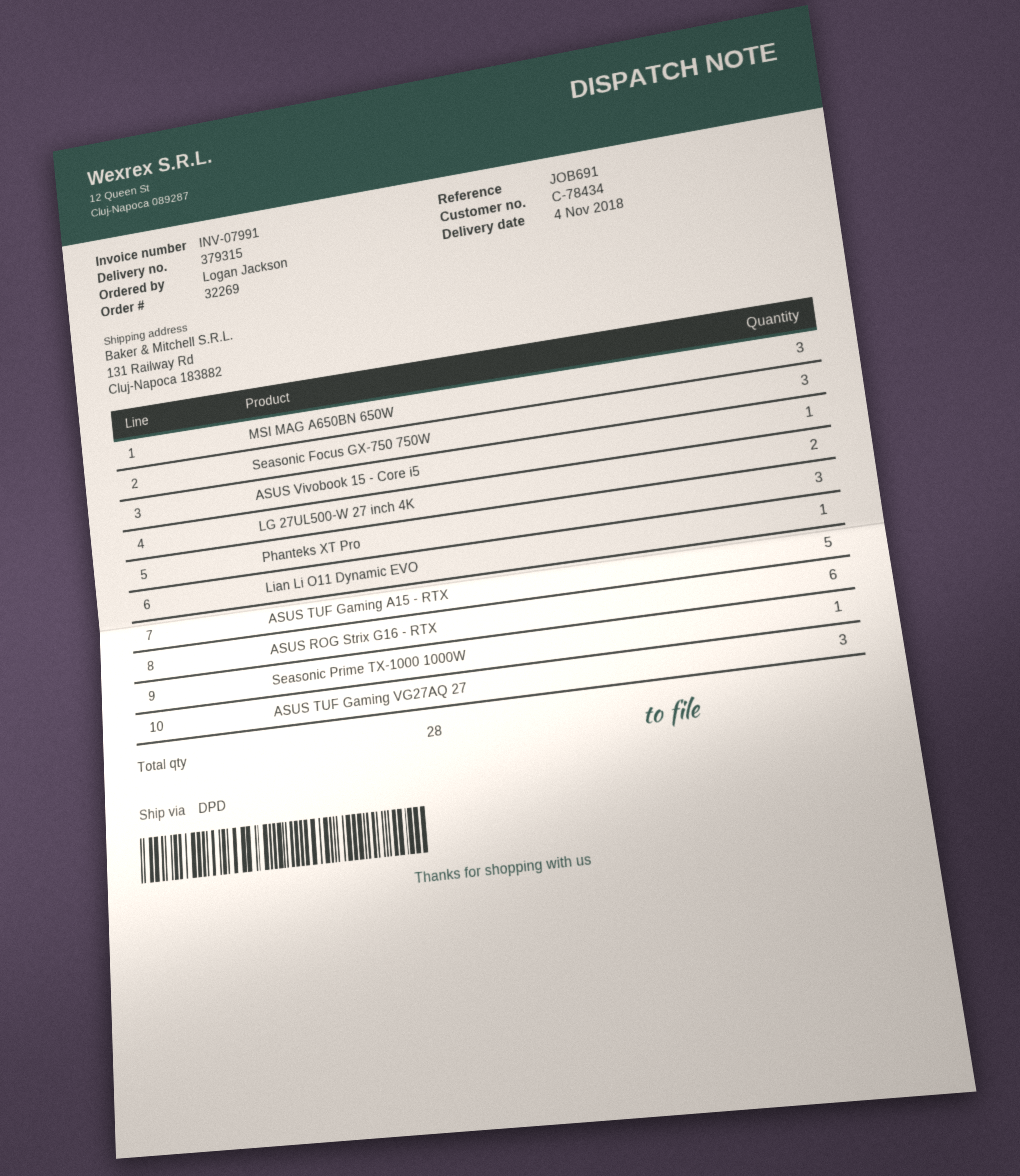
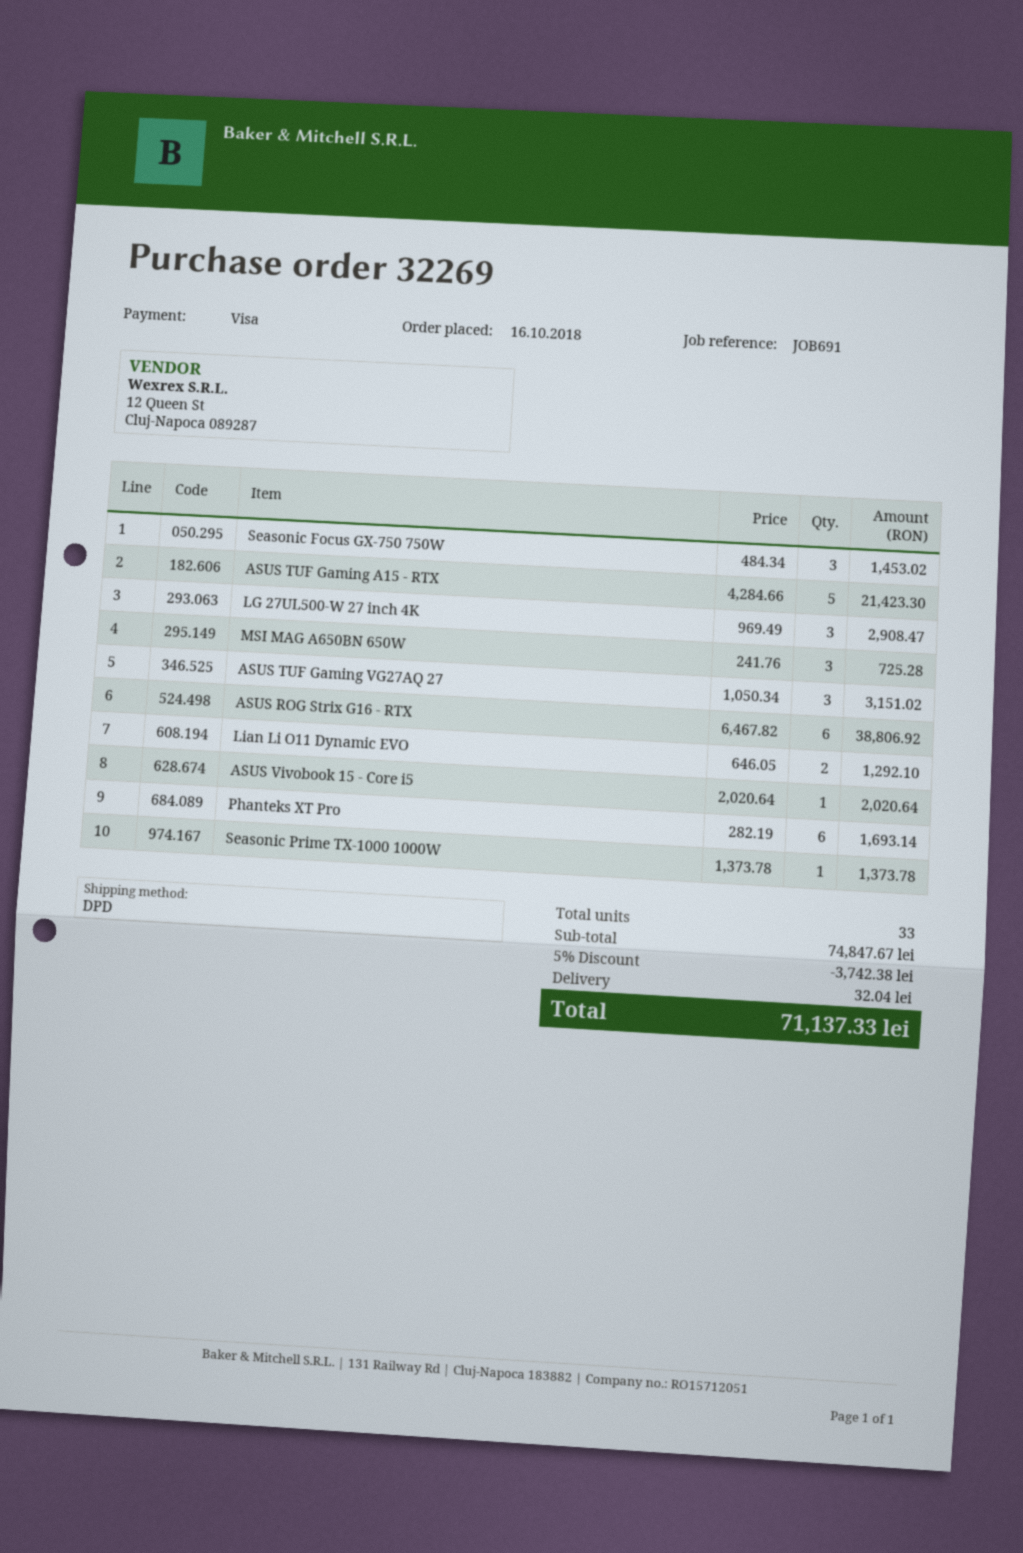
LG 27UL500-W 27 inch 4K: 2 -> 3
Phanteks XT Pro: 3 -> 6
Lian Li O11 Dynamic EVO: 1 -> 2
total quantity: 28 -> 33

